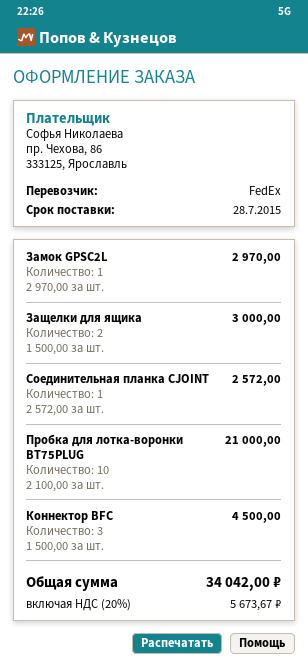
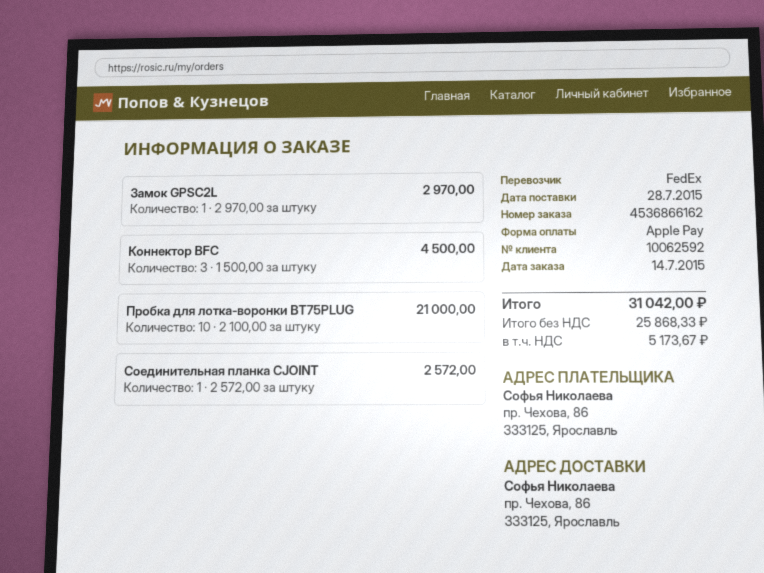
Защелки для ящика: 2 x 1500.00 = 3000.00 -> none
tax: 5673.67 -> 5173.67
total: 34042.00 -> 31042.00

